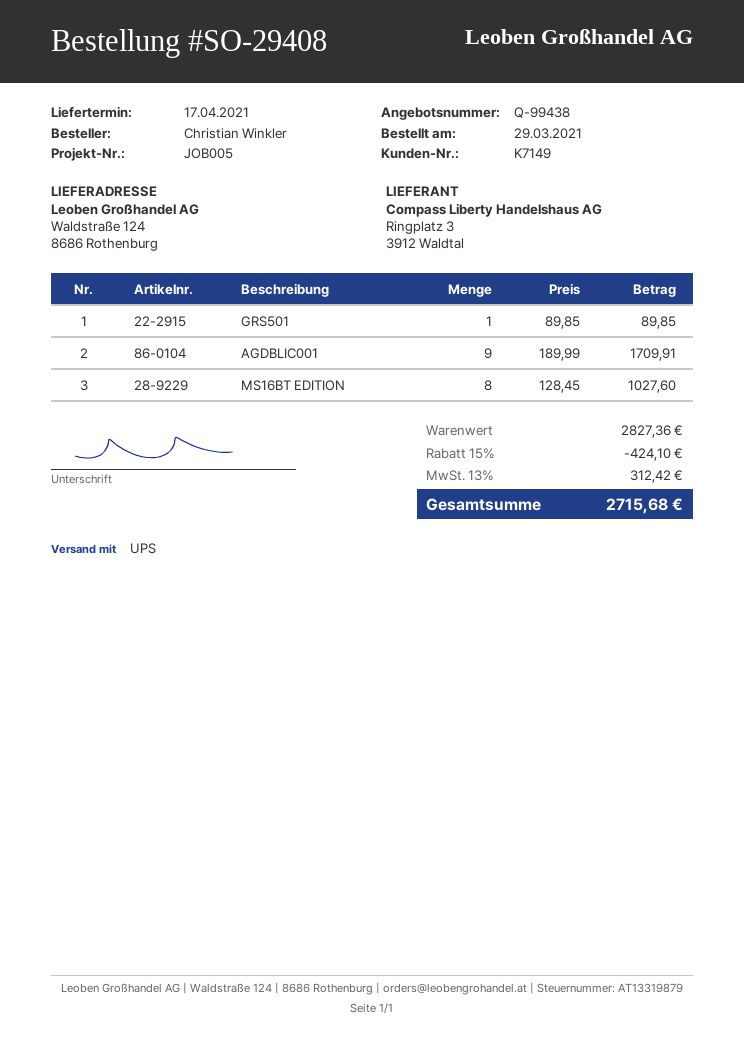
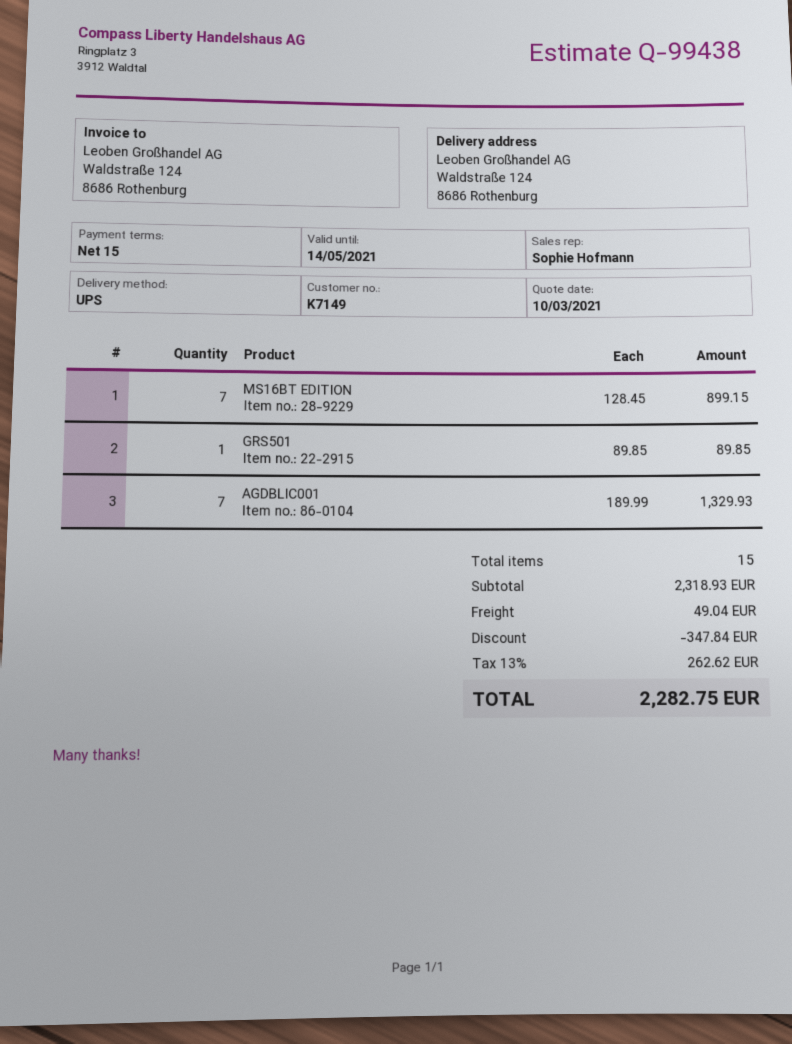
AGDBLIC001: 9 x 189.99 = 1709.91 -> 7 x 189.99 = 1329.93
MS16BT EDITION: 8 x 128.45 = 1027.60 -> 7 x 128.45 = 899.15
subtotal: 2827.36 -> 2318.93
discount: 424.10 -> 347.84
shipping: none -> 49.04
tax: 13% = 312.42 -> 13% = 262.62
total: 2715.68 -> 2282.75

